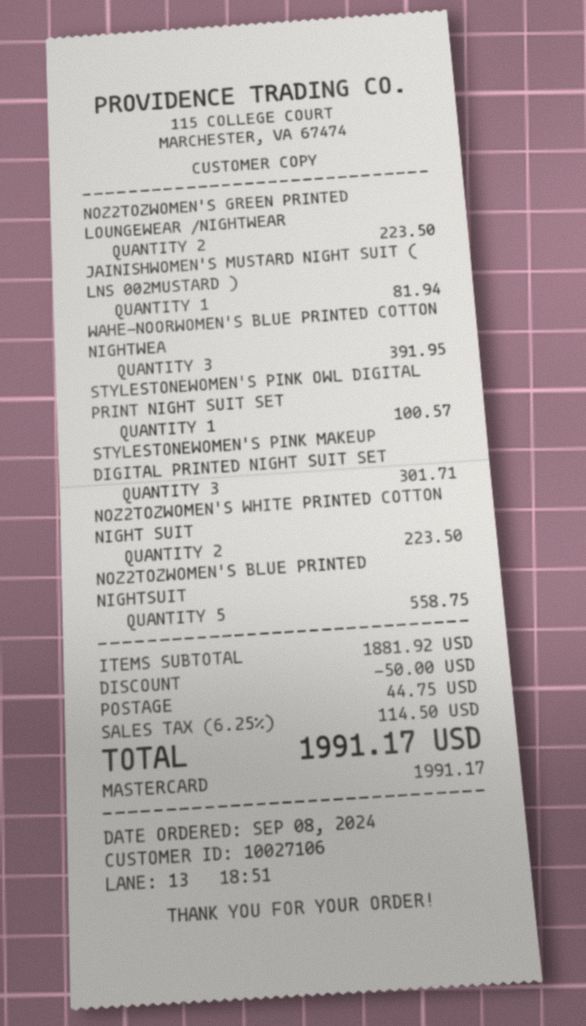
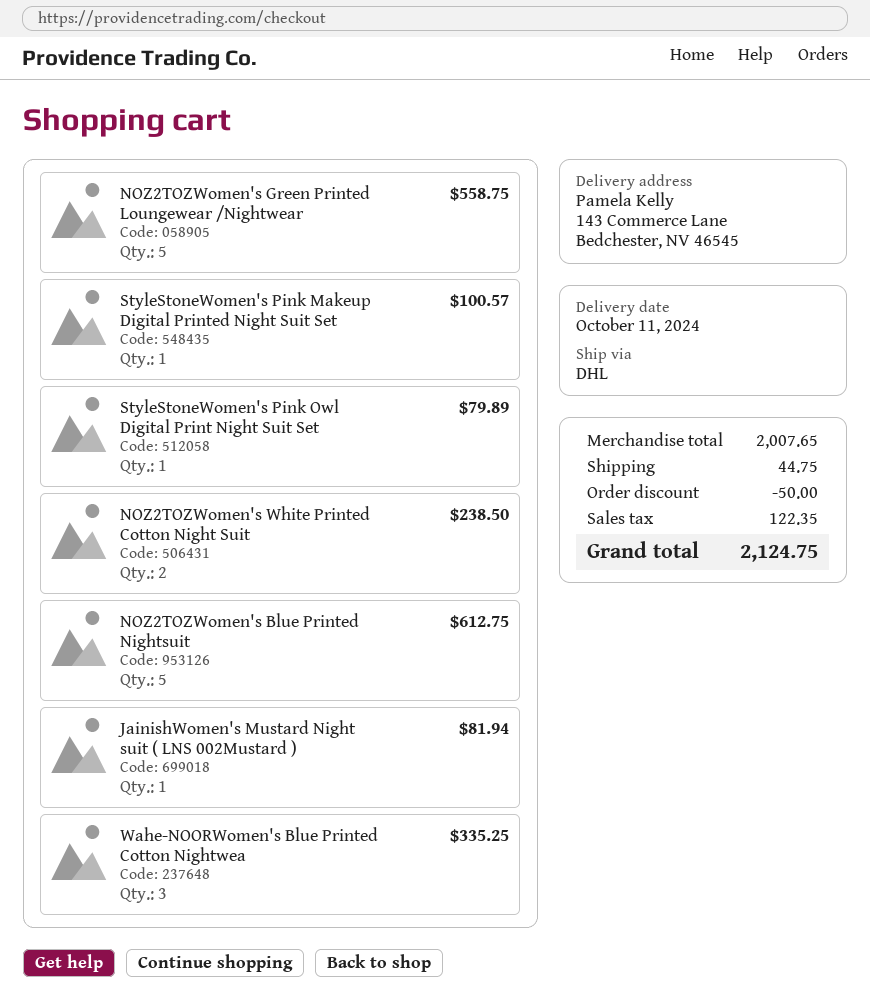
NOZ2TOZWOMEN'S GREEN PRINTED LOUNGEWEAR /NIGHTWEAR: 2 for 223.50 -> 5 for 558.75
WAHE-NOORWOMEN'S BLUE PRINTED COTTON NIGHTWEA: 3 for 391.95 -> 3 for 335.25
STYLESTONEWOMEN'S PINK OWL DIGITAL PRINT NIGHT SUIT SET: 1 for 100.57 -> 1 for 79.89
STYLESTONEWOMEN'S PINK MAKEUP DIGITAL PRINTED NIGHT SUIT SET: 3 for 301.71 -> 1 for 100.57
NOZ2TOZWOMEN'S WHITE PRINTED COTTON NIGHT SUIT: 2 for 223.50 -> 2 for 238.50
NOZ2TOZWOMEN'S BLUE PRINTED NIGHTSUIT: 5 for 558.75 -> 5 for 612.75
subtotal: 1881.92 -> 2007.65
tax: 114.50 -> 122.35
total: 1991.17 -> 2124.75

